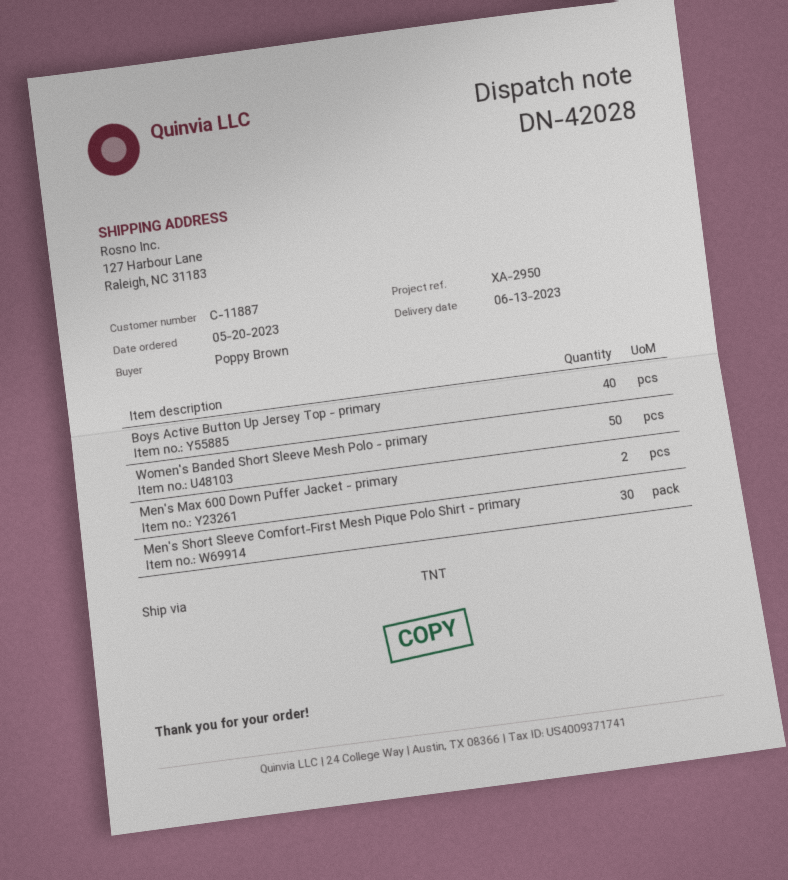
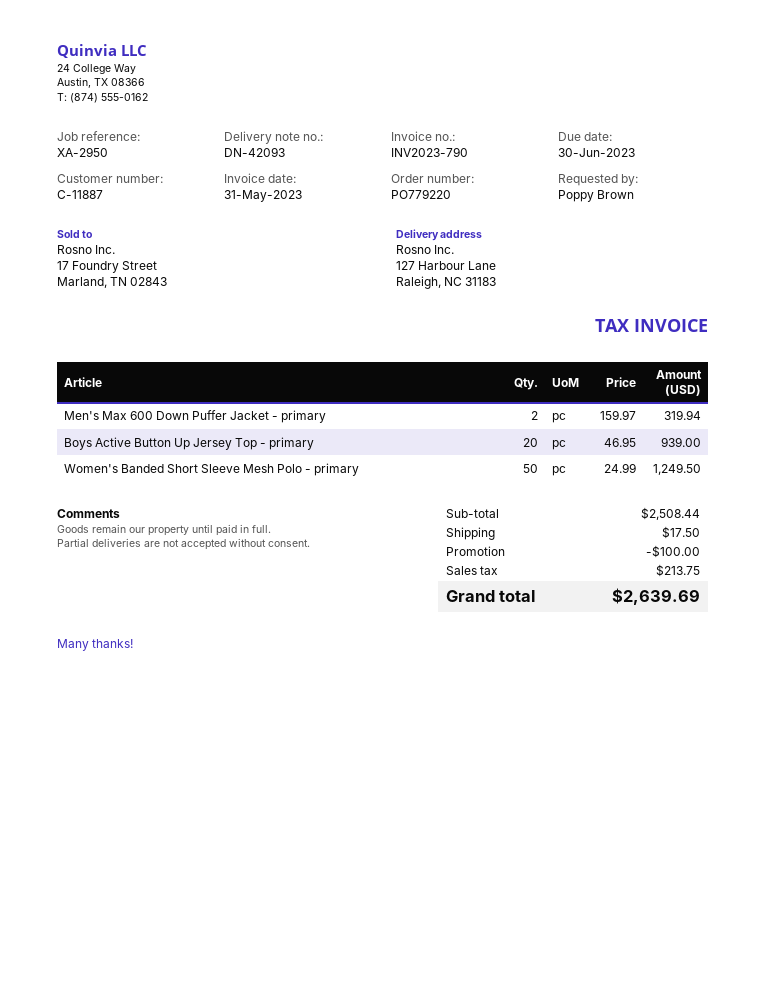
delivery note number: DN-42028 -> DN-42093
Boys Active Button Up Jersey Top - primary: 40 -> 20
Men's Short Sleeve Comfort-First Mesh Pique Polo Shirt - primary: 30 -> none

